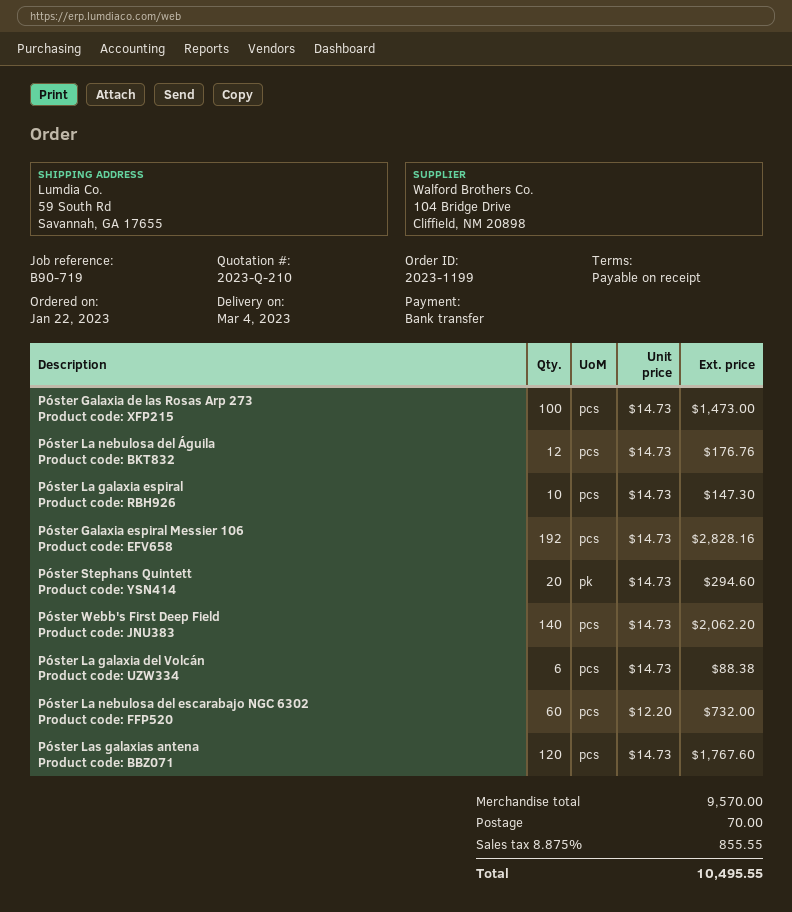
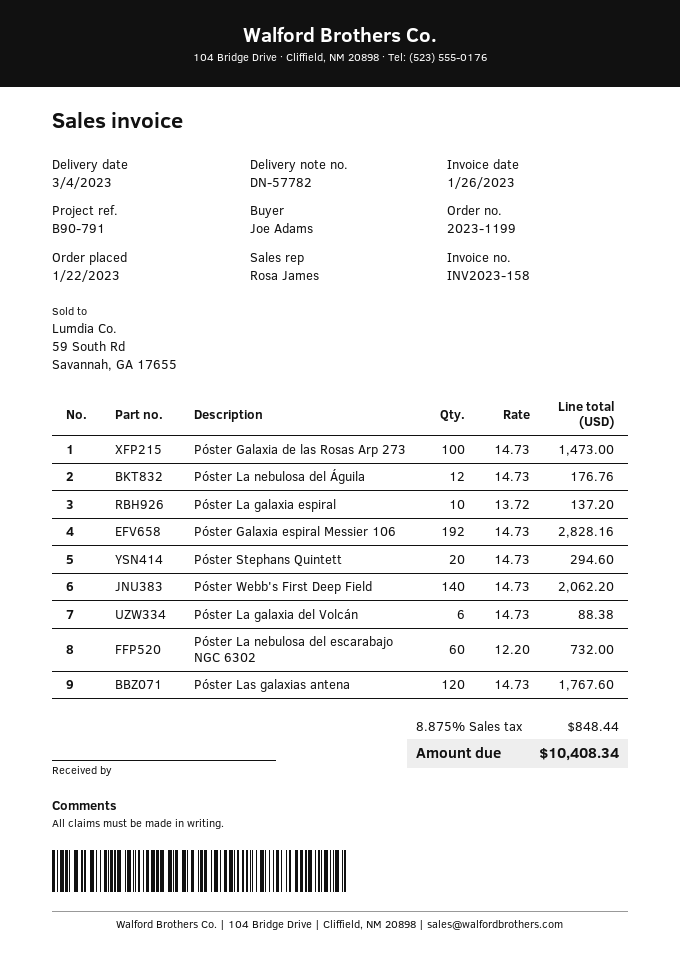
reference: B90-719 -> B90-791
Póster La galaxia espiral: 10 x 14.73 = 147.30 -> 10 x 13.72 = 137.20
shipping: 70.00 -> none
tax: 8.875% = 855.55 -> 8.875% = 848.44
total: 10495.55 -> 10408.34

